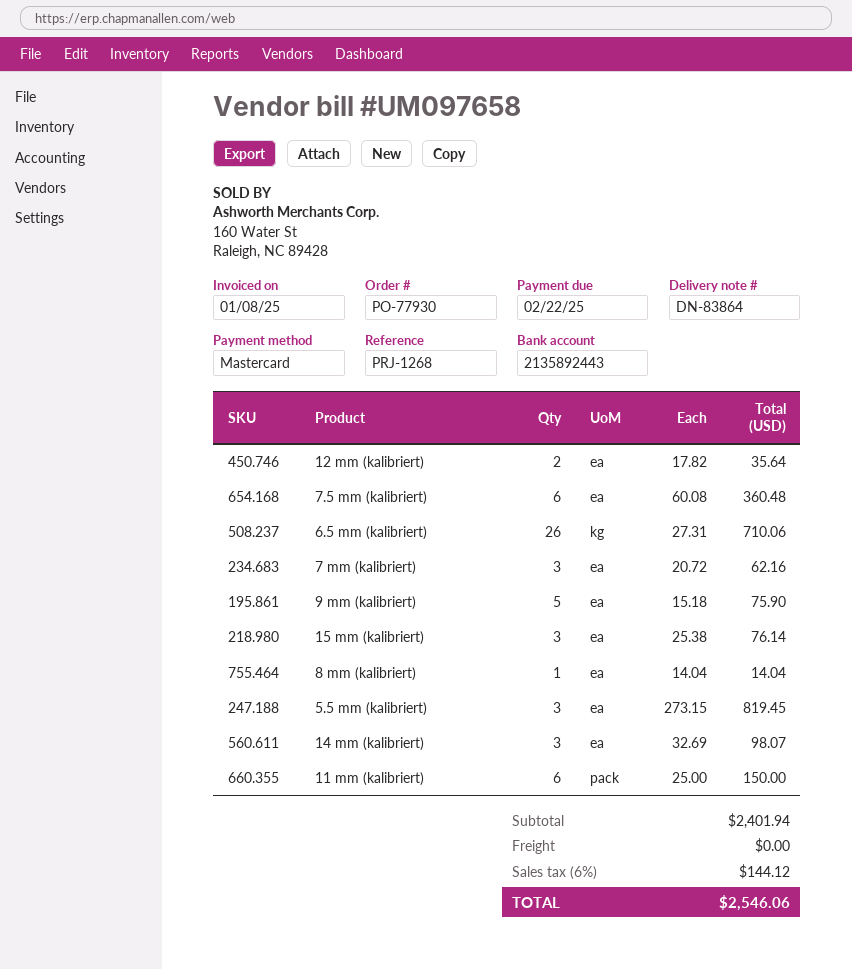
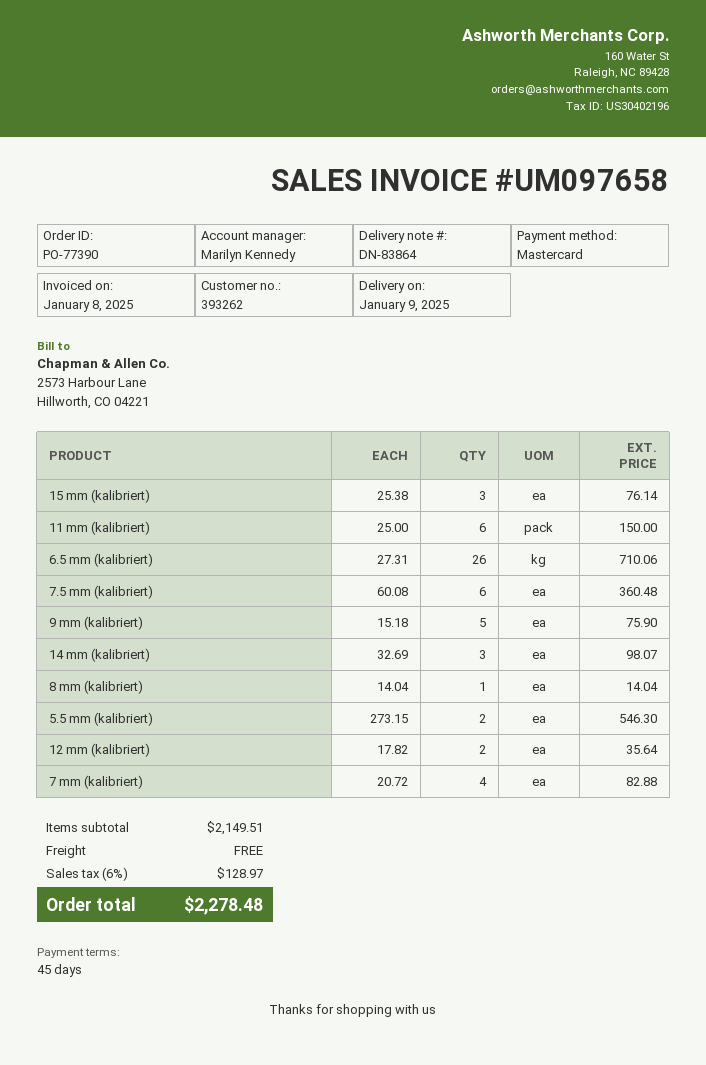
order number: PO-77930 -> PO-77390
7 mm (kalibriert): 3 x 20.72 = 62.16 -> 4 x 20.72 = 82.88
5.5 mm (kalibriert): 3 x 273.15 = 819.45 -> 2 x 273.15 = 546.30
subtotal: 2401.94 -> 2149.51
tax: 6% = 144.12 -> 6% = 128.97
total: 2546.06 -> 2278.48

